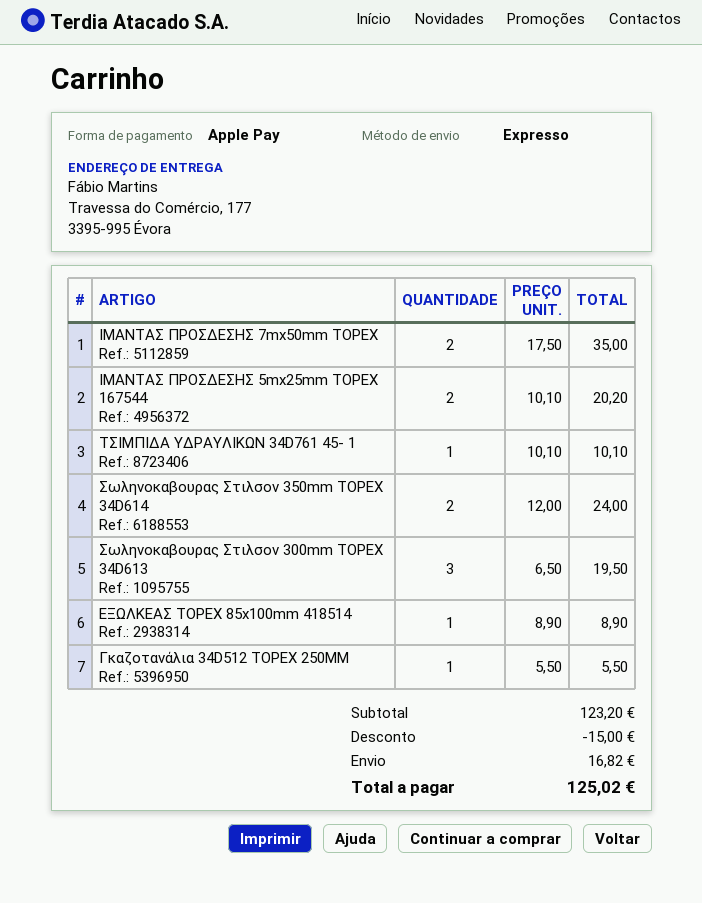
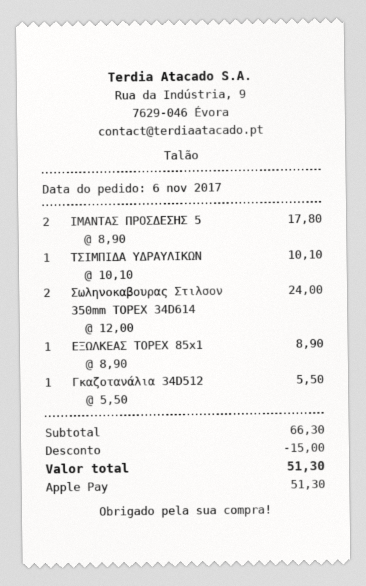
ΙΜΑΝΤΑΣ ΠΡΟΣΔΕΣΗΣ 7mx50mm TOPEX: 2 x 17.50 = 35.00 -> none
ΙΜΑΝΤΑΣ ΠΡΟΣΔΕΣΗΣ 5mx25mm TOPEX 167544: 2 x 10.10 = 20.20 -> 2 x 8.90 = 17.80
Σωληνοκαβουρας Στιλσον 300mm TOPEX 34D613: 3 x 6.50 = 19.50 -> none
subtotal: 123.20 -> 66.30
shipping: 16.82 -> none
total: 125.02 -> 51.30

